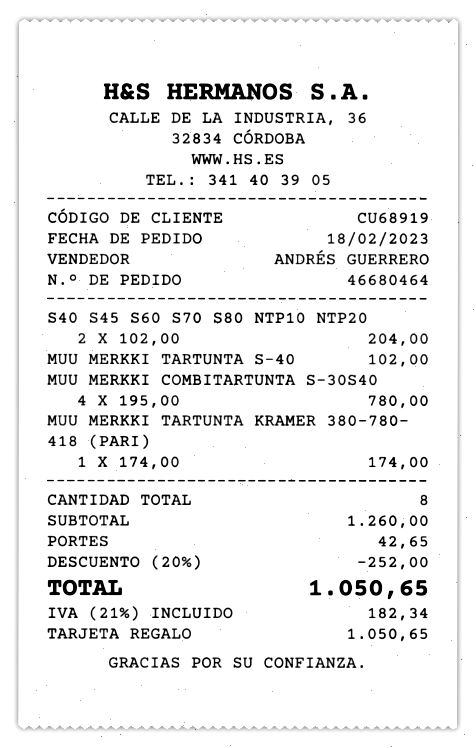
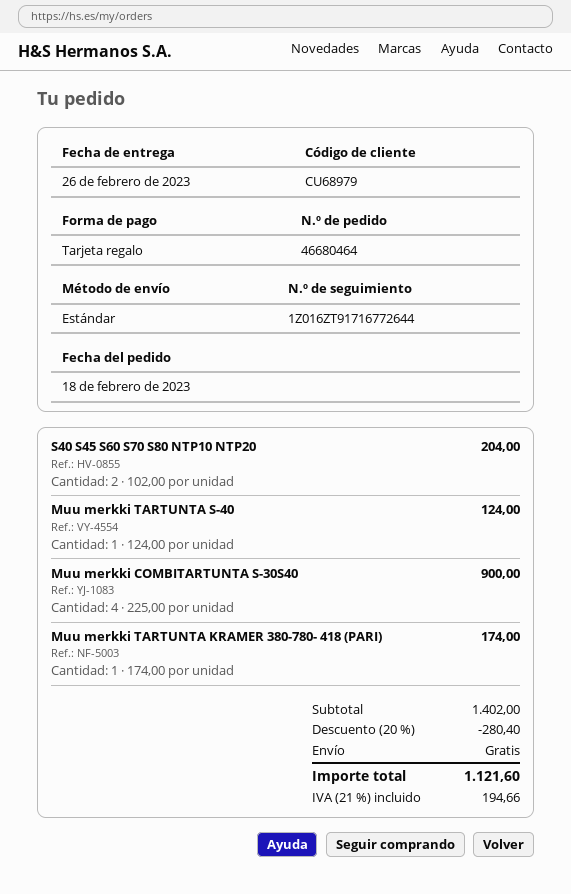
customer number: CU68919 -> CU68979
MUU MERKKI TARTUNTA S-40: 1 x 102.00 = 102.00 -> 1 x 124.00 = 124.00
MUU MERKKI COMBITARTUNTA S-30S40: 4 x 195.00 = 780.00 -> 4 x 225.00 = 900.00
subtotal: 1260.00 -> 1402.00
discount: 20% = 252.00 -> 20% = 280.40
shipping: 42.65 -> 0.00
tax: 21% = 182.34 -> 21% = 194.66
total: 1050.65 -> 1121.60

